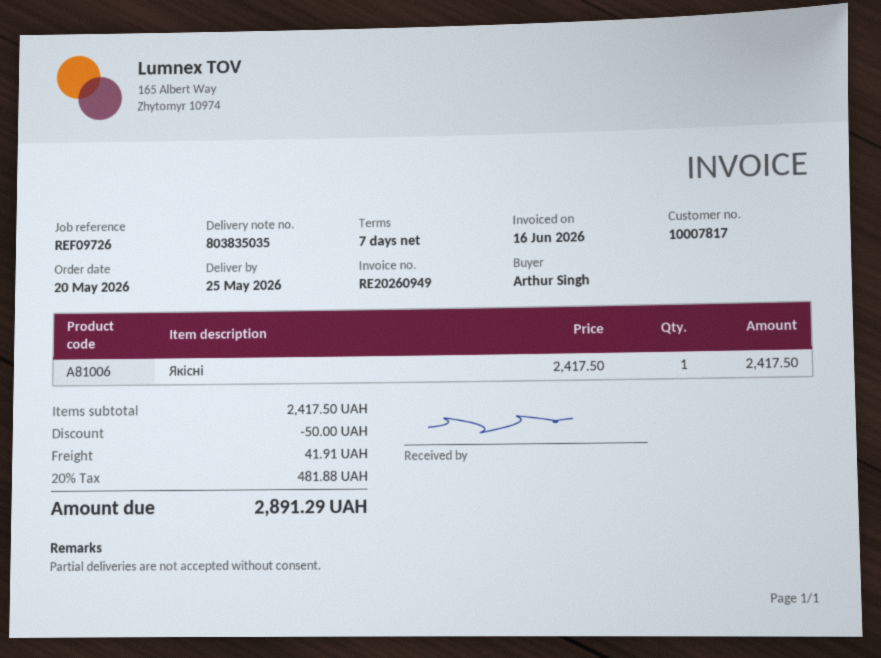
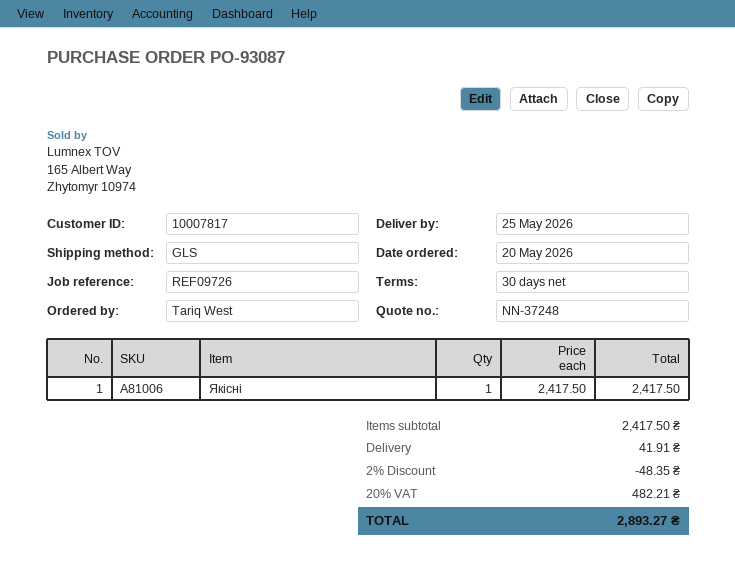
payment terms: 7 days -> 30 days
ordered by: Arthur Singh -> Tariq West
discount: 50.00 -> 48.35
tax: 20% = 481.88 -> 20% = 482.21
total: 2891.29 -> 2893.27

